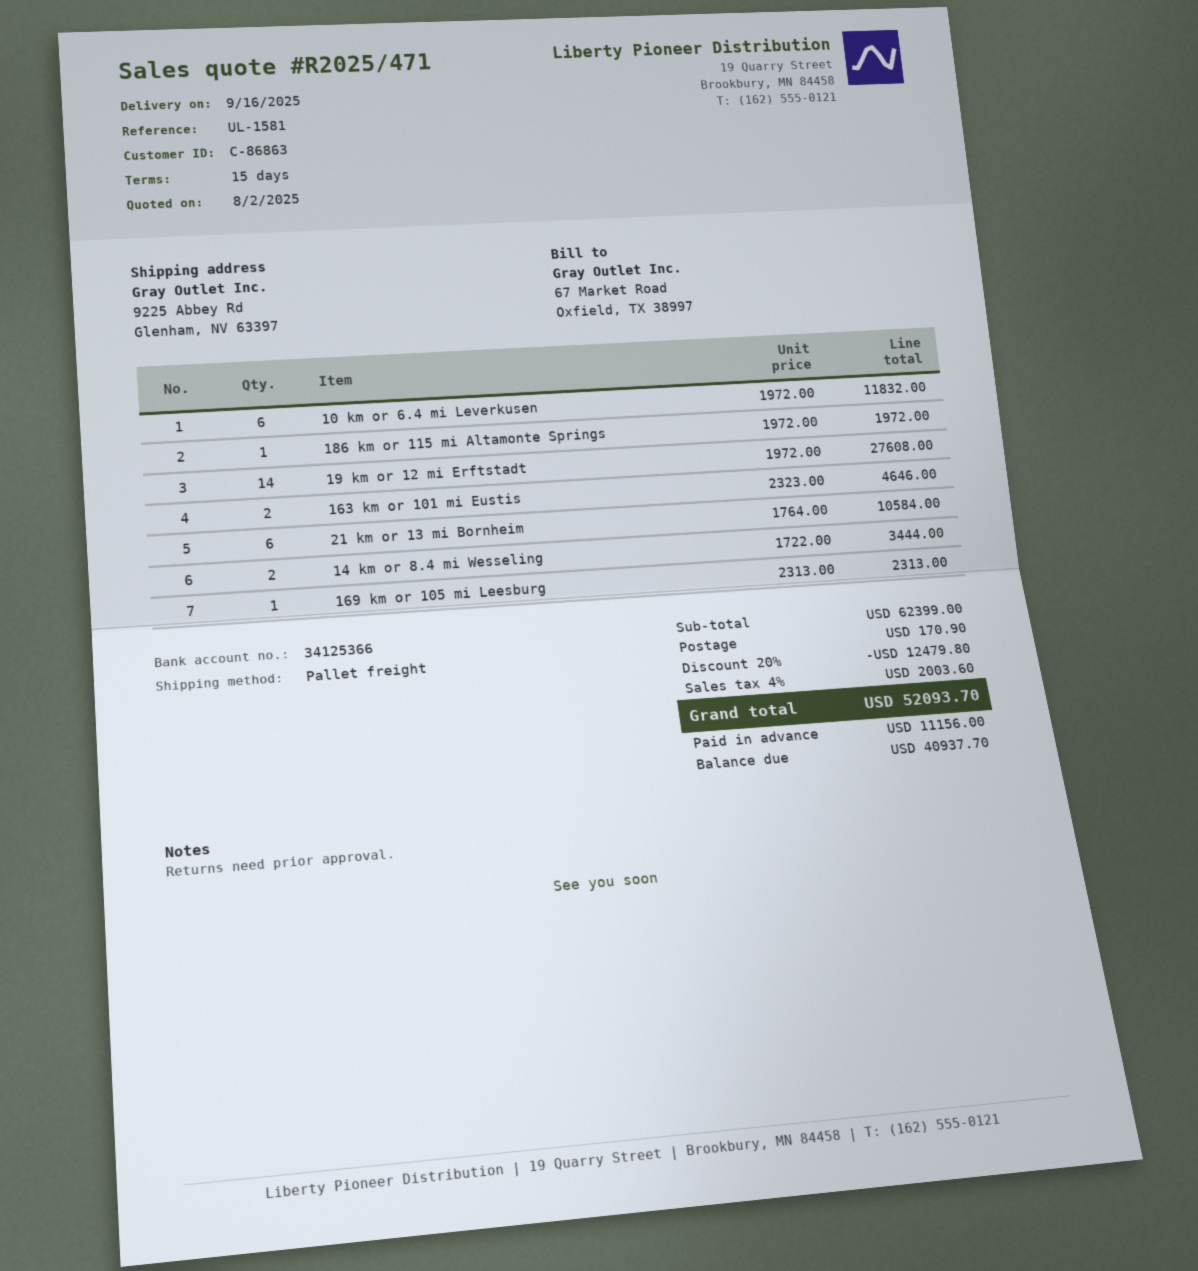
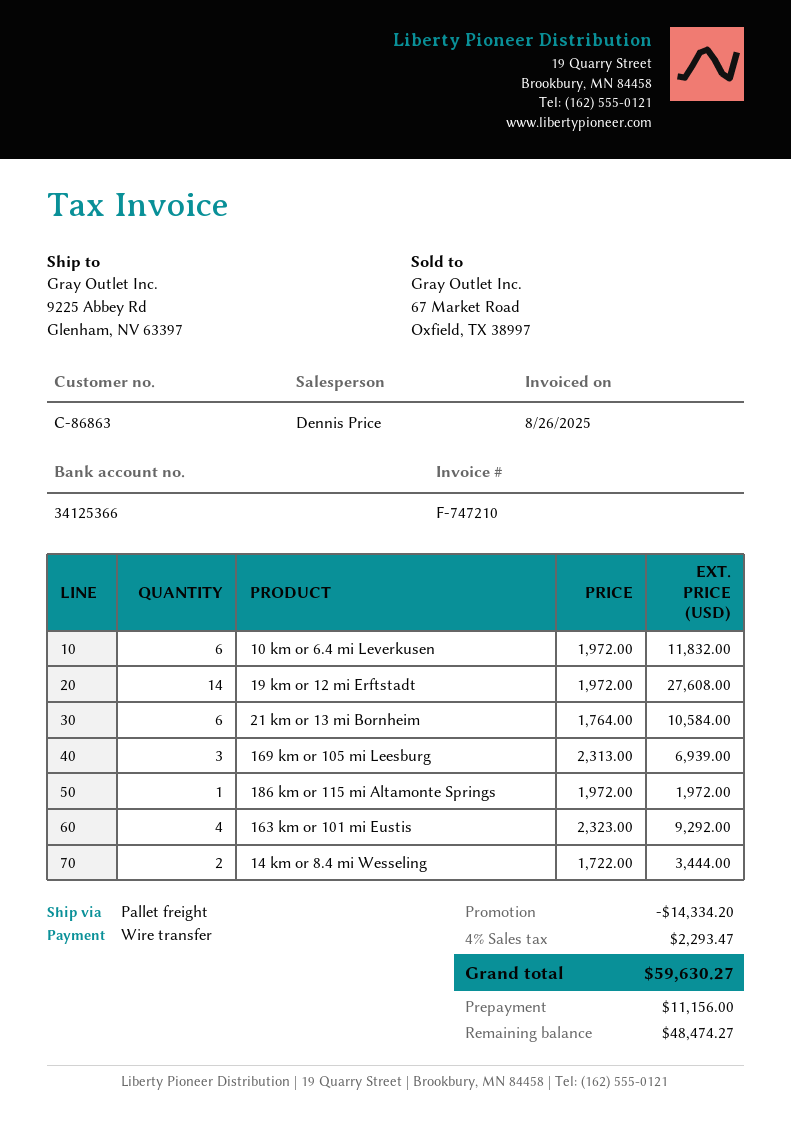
163 km or 101 mi Eustis: 2 x 2323.00 = 4646.00 -> 4 x 2323.00 = 9292.00
169 km or 105 mi Leesburg: 1 x 2313.00 = 2313.00 -> 3 x 2313.00 = 6939.00
discount: 12479.80 -> 14334.20
shipping: 170.90 -> none
tax: 4% = 2003.60 -> 4% = 2293.47
total: 52093.70 -> 59630.27
balance: 40937.70 -> 48474.27

